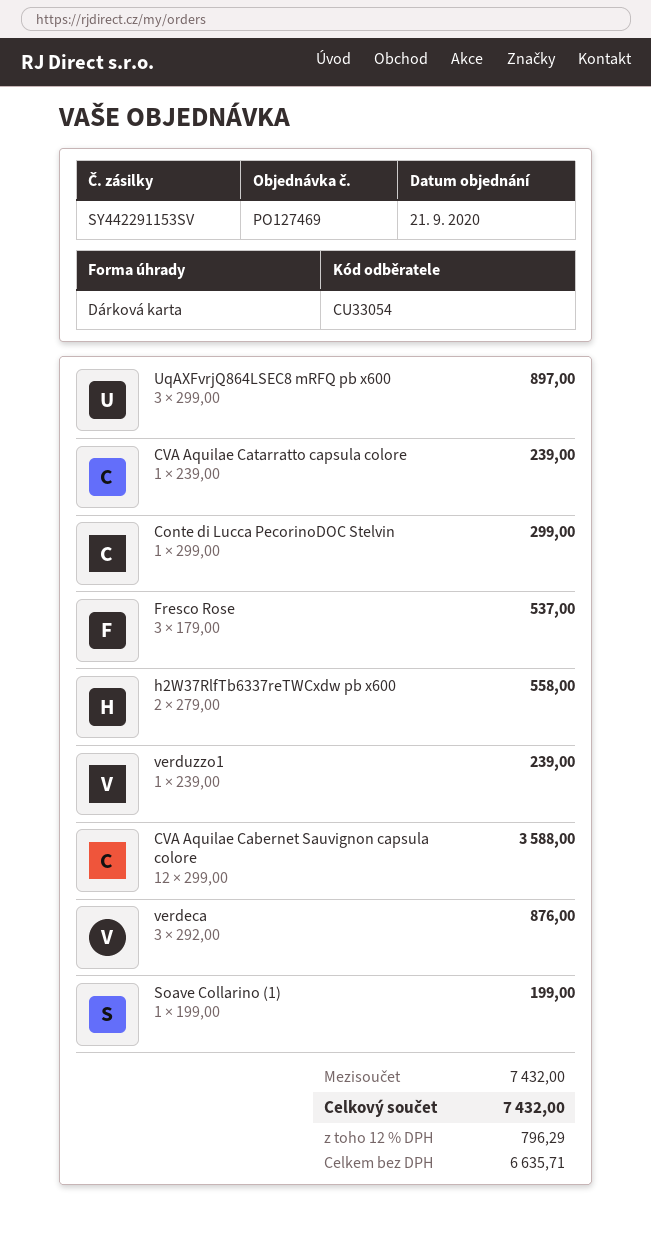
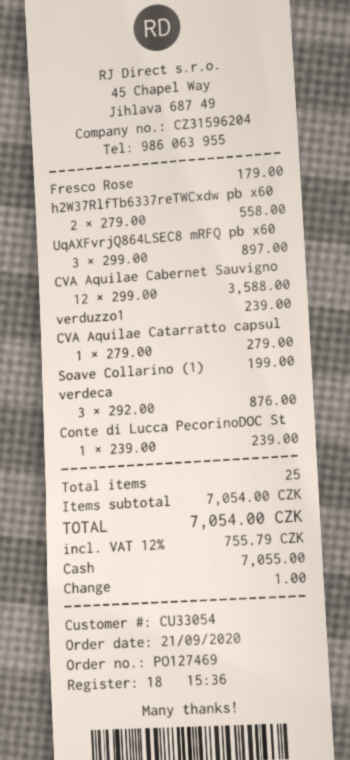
payment method: gift card -> cash
CVA Aquilae Catarratto capsula colore: 1 x 239.00 = 239.00 -> 1 x 279.00 = 279.00
Conte di Lucca PecorinoDOC Stelvin: 1 x 299.00 = 299.00 -> 1 x 239.00 = 239.00
Fresco Rose: 3 x 179.00 = 537.00 -> 1 x 179.00 = 179.00
subtotal: 7432.00 -> 7054.00
tax: 12% = 796.29 -> 12% = 755.79
total: 7432.00 -> 7054.00

